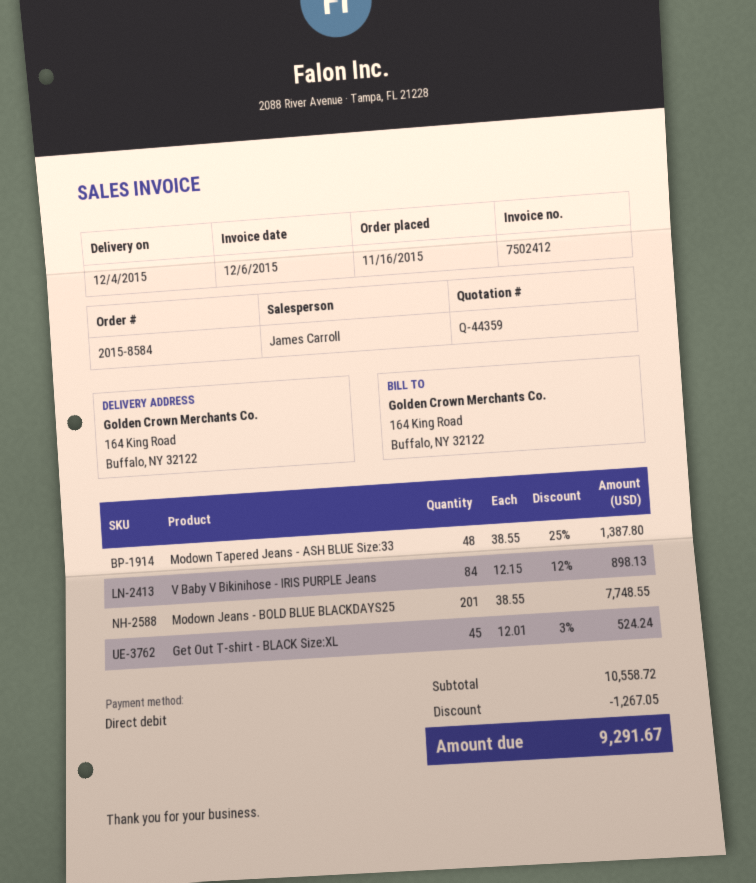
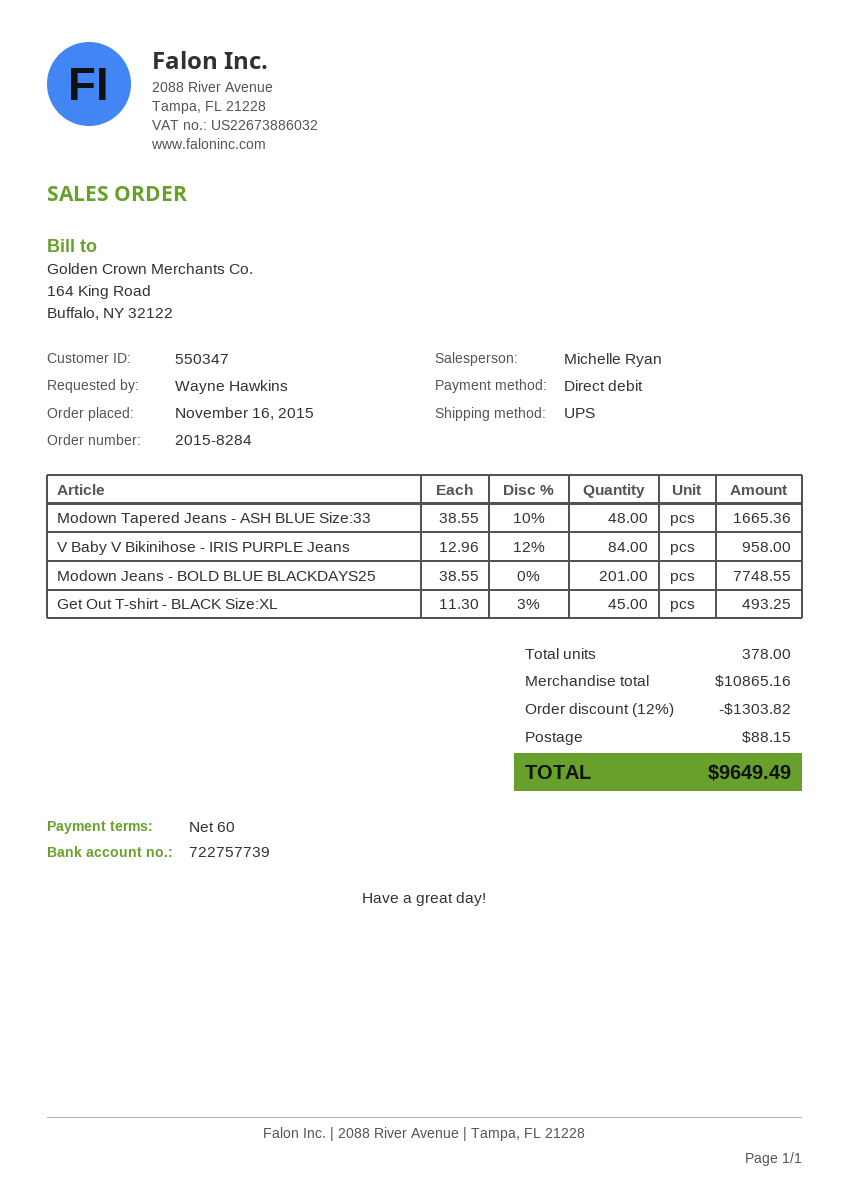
order number: 2015-8584 -> 2015-8284
sales rep: James Carroll -> Michelle Ryan
Modown Tapered Jeans - ASH BLUE Size:33: 48 x 38.55 - 25% = 1387.80 -> 48 x 38.55 - 10% = 1665.36
V Baby V Bikinihose - IRIS PURPLE Jeans: 84 x 12.15 - 12% = 898.13 -> 84 x 12.96 - 12% = 958.00
Get Out T-shirt - BLACK Size:XL: 45 x 12.01 - 3% = 524.24 -> 45 x 11.30 - 3% = 493.25
subtotal: 10558.72 -> 10865.16
discount: 1267.05 -> 1303.82
shipping: none -> 88.15
total: 9291.67 -> 9649.49

